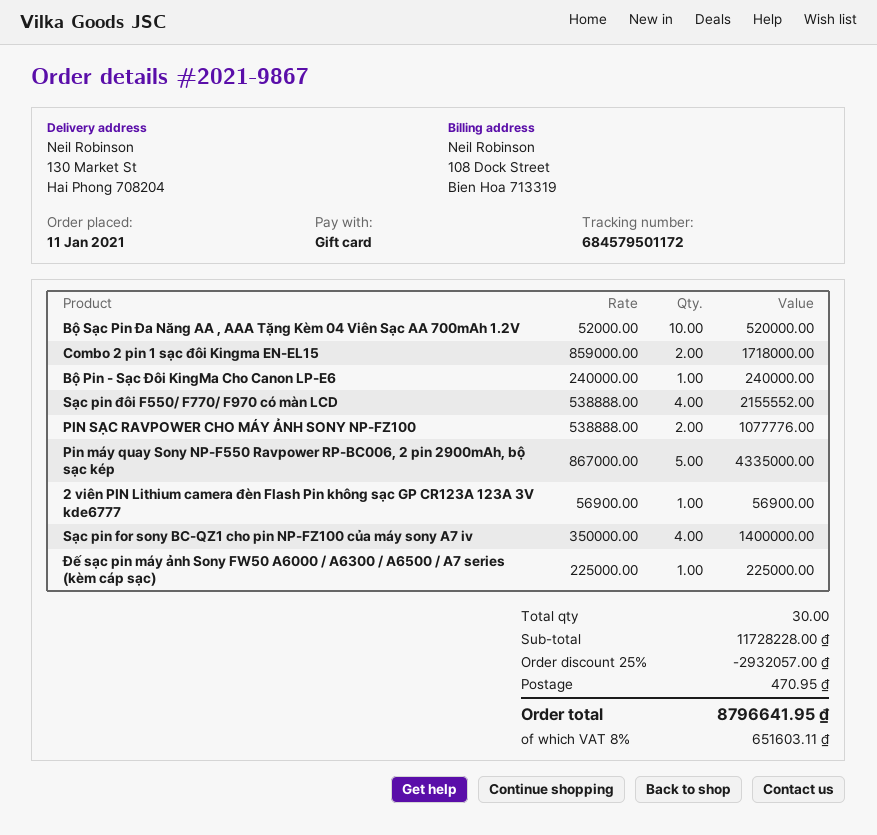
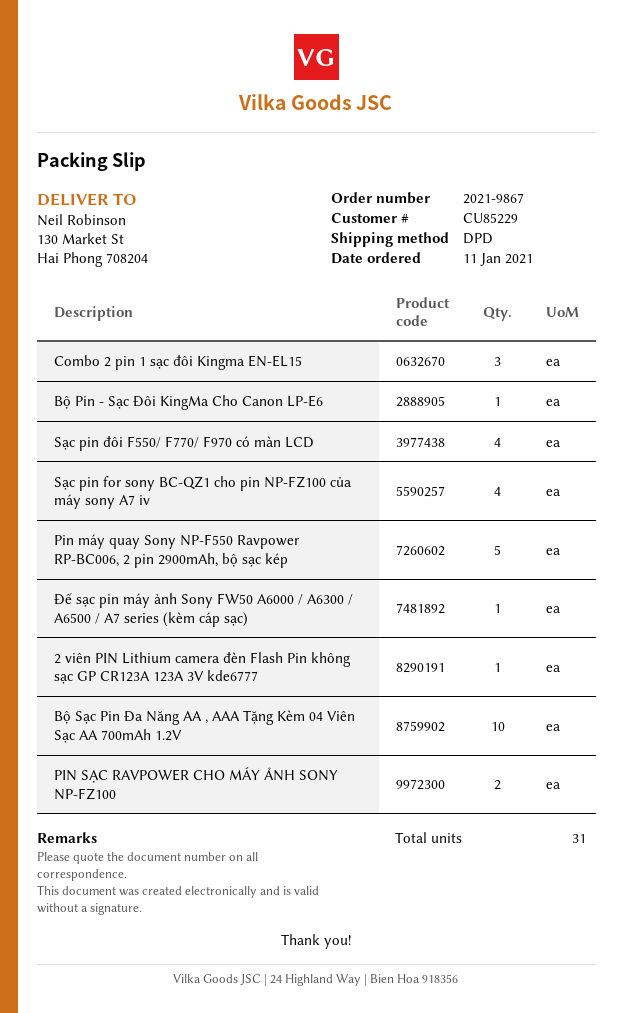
Combo 2 pin 1 sạc đôi Kingma EN-EL15: 2 -> 3
total quantity: 30 -> 31

